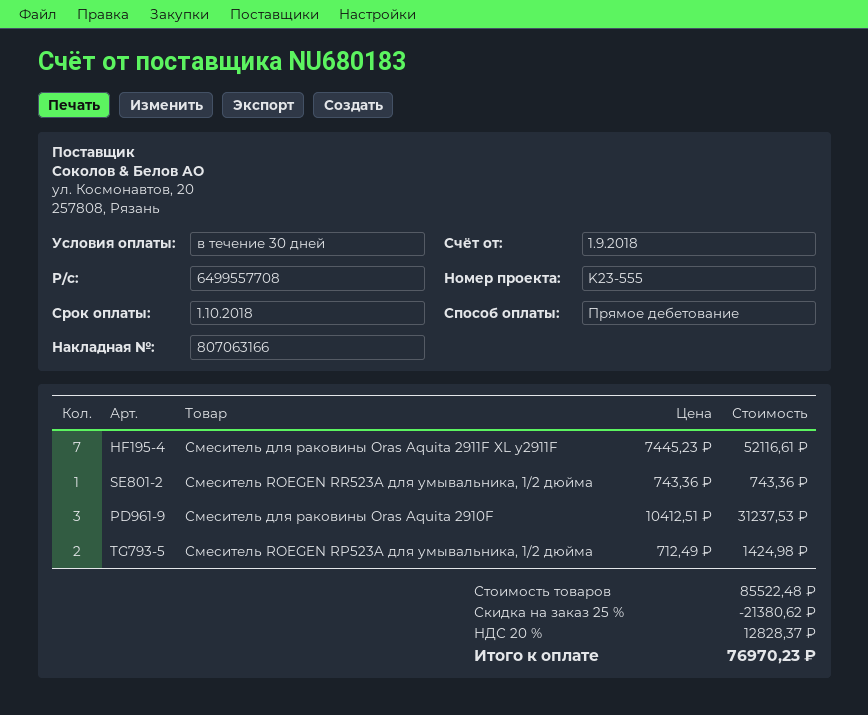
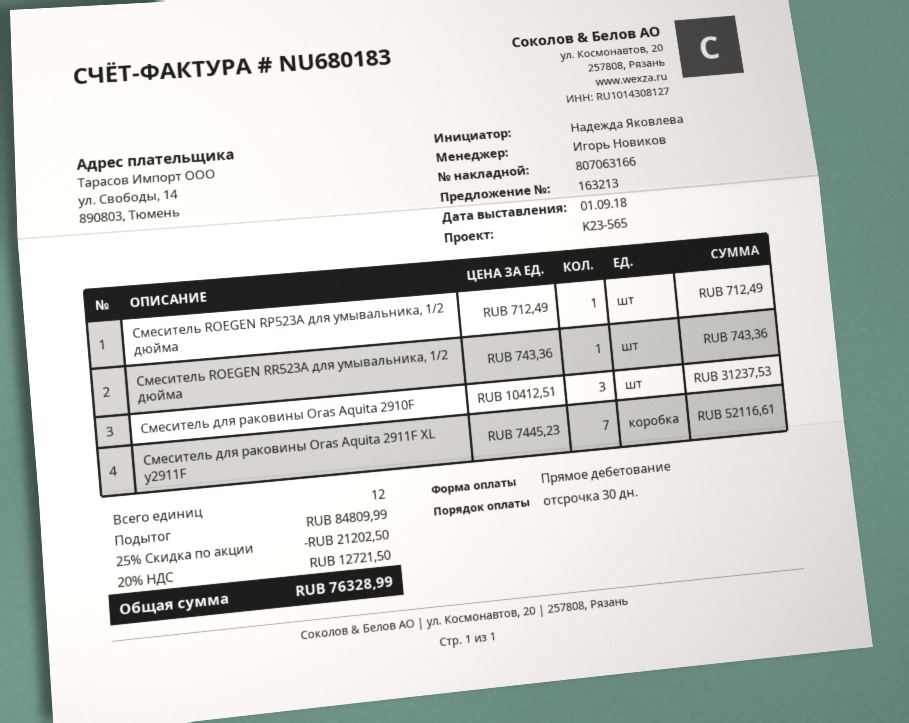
reference: K23-555 -> K23-565
Смеситель ROEGEN RP523A для умывальника, 1/2 дюйма: 2 x 712.49 = 1424.98 -> 1 x 712.49 = 712.49
subtotal: 85522.48 -> 84809.99
discount: 25% = 21380.62 -> 25% = 21202.50
tax: 20% = 12828.37 -> 20% = 12721.50
total: 76970.23 -> 76328.99

